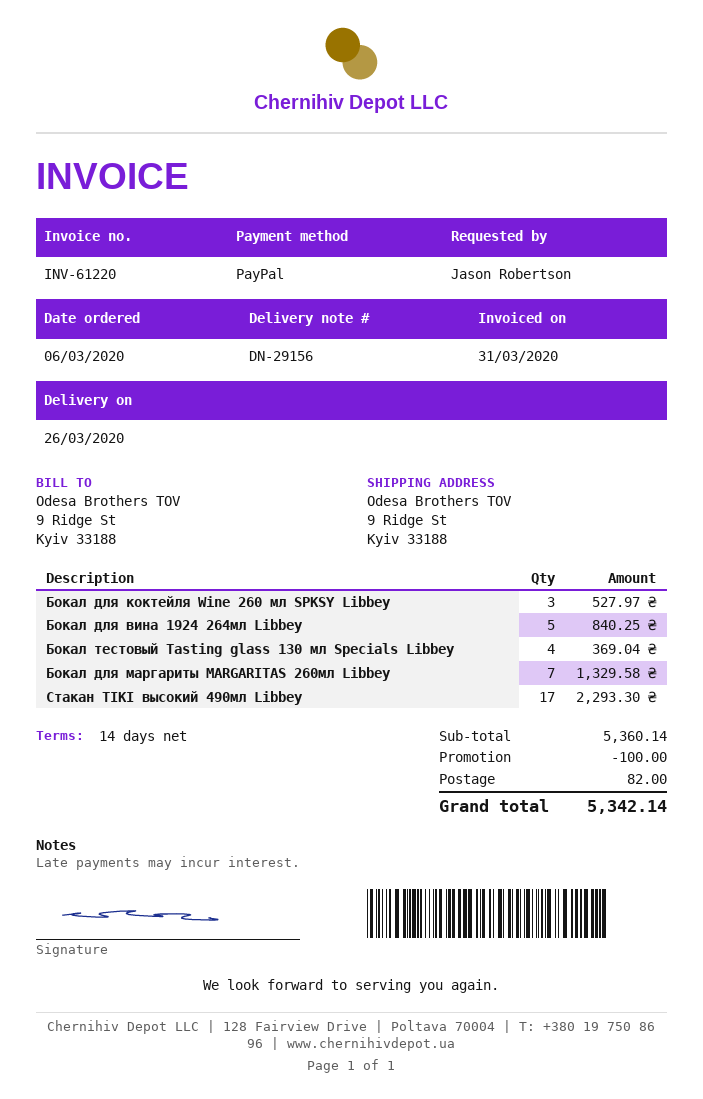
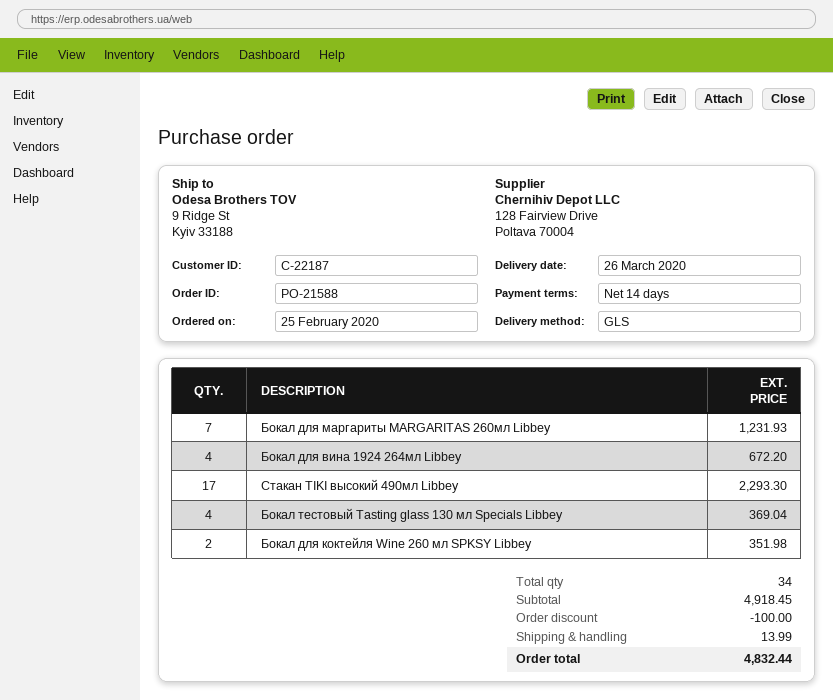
order date: 2020-03-06 -> 2020-02-25
Бокал для коктейля Wine 260 мл SPKSY Libbey: 3 for 527.97 -> 2 for 351.98
Бокал для вина 1924 264мл Libbey: 5 for 840.25 -> 4 for 672.20
Бокал для маргариты MARGARITAS 260мл Libbey: 7 for 1329.58 -> 7 for 1231.93
subtotal: 5360.14 -> 4918.45
shipping: 82.00 -> 13.99
total: 5342.14 -> 4832.44

